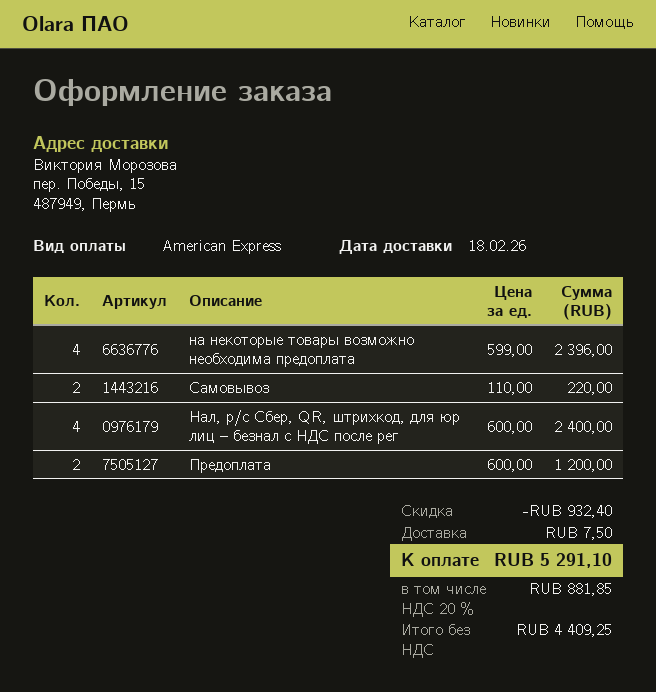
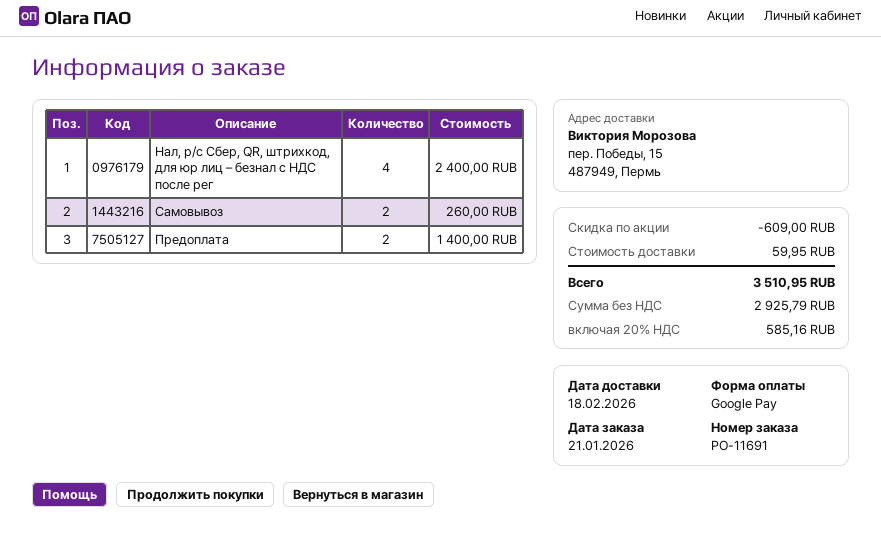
payment method: American Express -> Google Pay
на некоторые товары возможно необходима предоплата: 4 for 2396.00 -> none
Самовывоз: 2 for 220.00 -> 2 for 260.00
Предоплата: 2 for 1200.00 -> 2 for 1400.00
discount: 932.40 -> 609.00
shipping: 7.50 -> 59.95
net: 4409.25 -> 2925.79
tax: 20% = 881.85 -> 20% = 585.16
total: 5291.10 -> 3510.95

